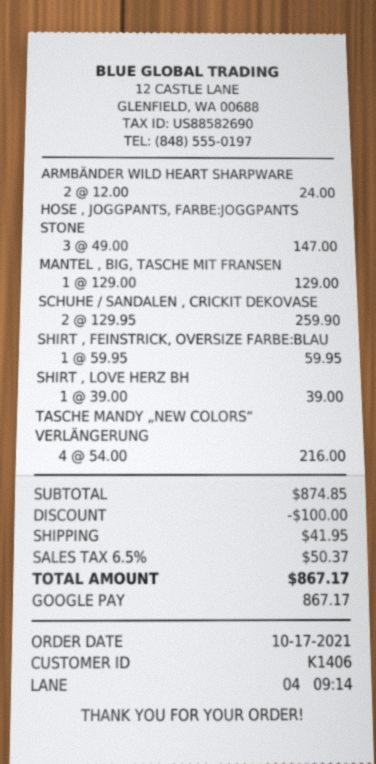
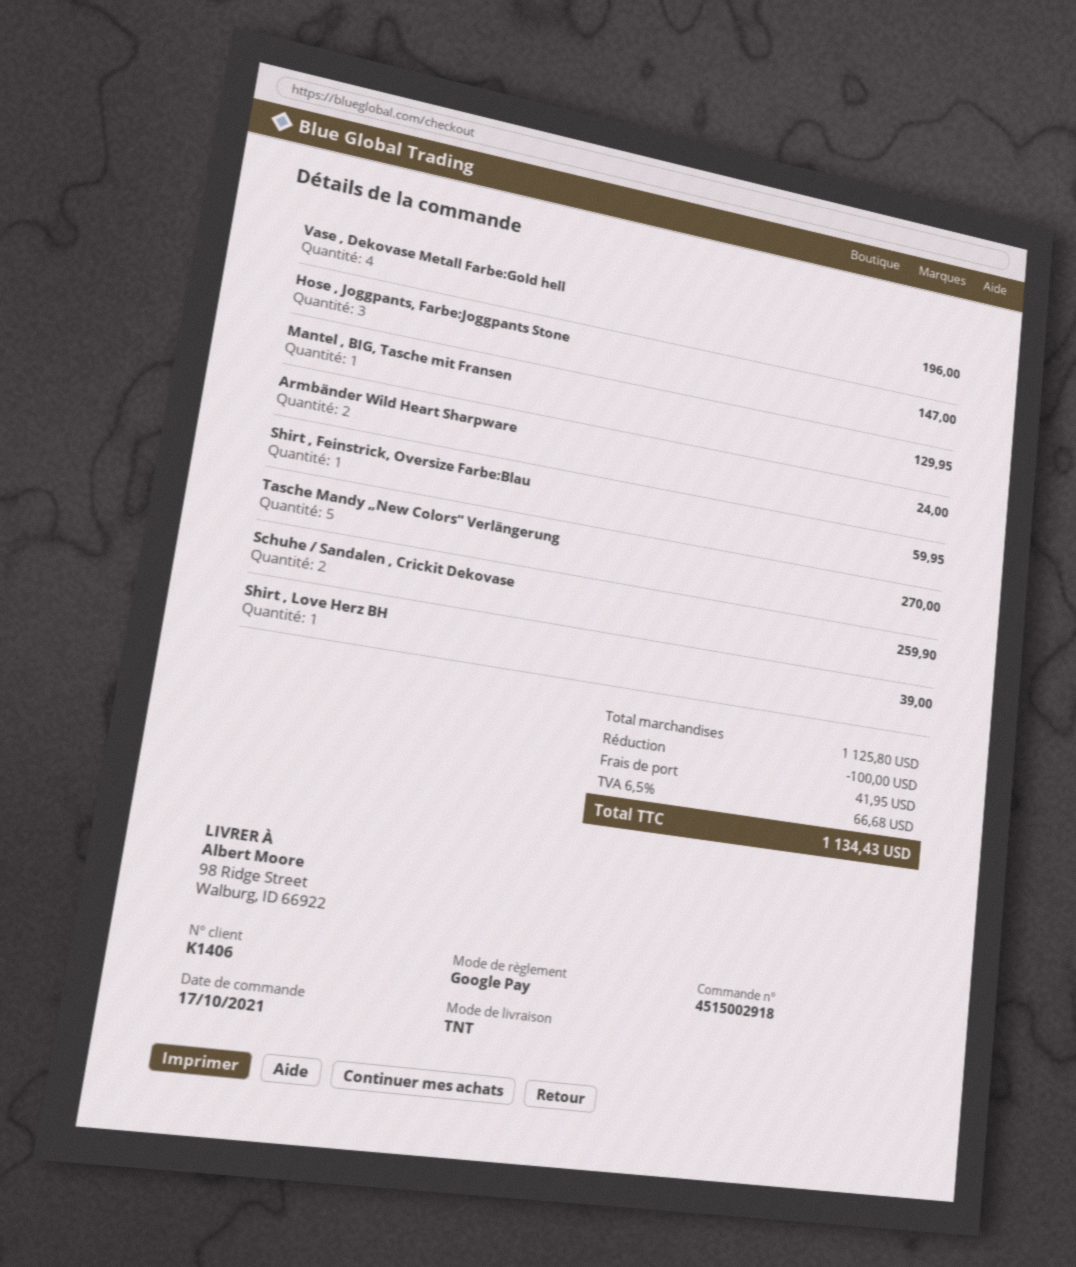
MANTEL , BIG, TASCHE MIT FRANSEN: 1 for 129.00 -> 1 for 129.95
TASCHE MANDY „NEW COLORS“ VERLÄNGERUNG: 4 for 216.00 -> 5 for 270.00
Vase , Dekovase Metall Farbe:Gold hell: none -> 4 for 196.00
subtotal: 874.85 -> 1125.80
tax: 6.5% = 50.37 -> 6.5% = 66.68
total: 867.17 -> 1134.43

